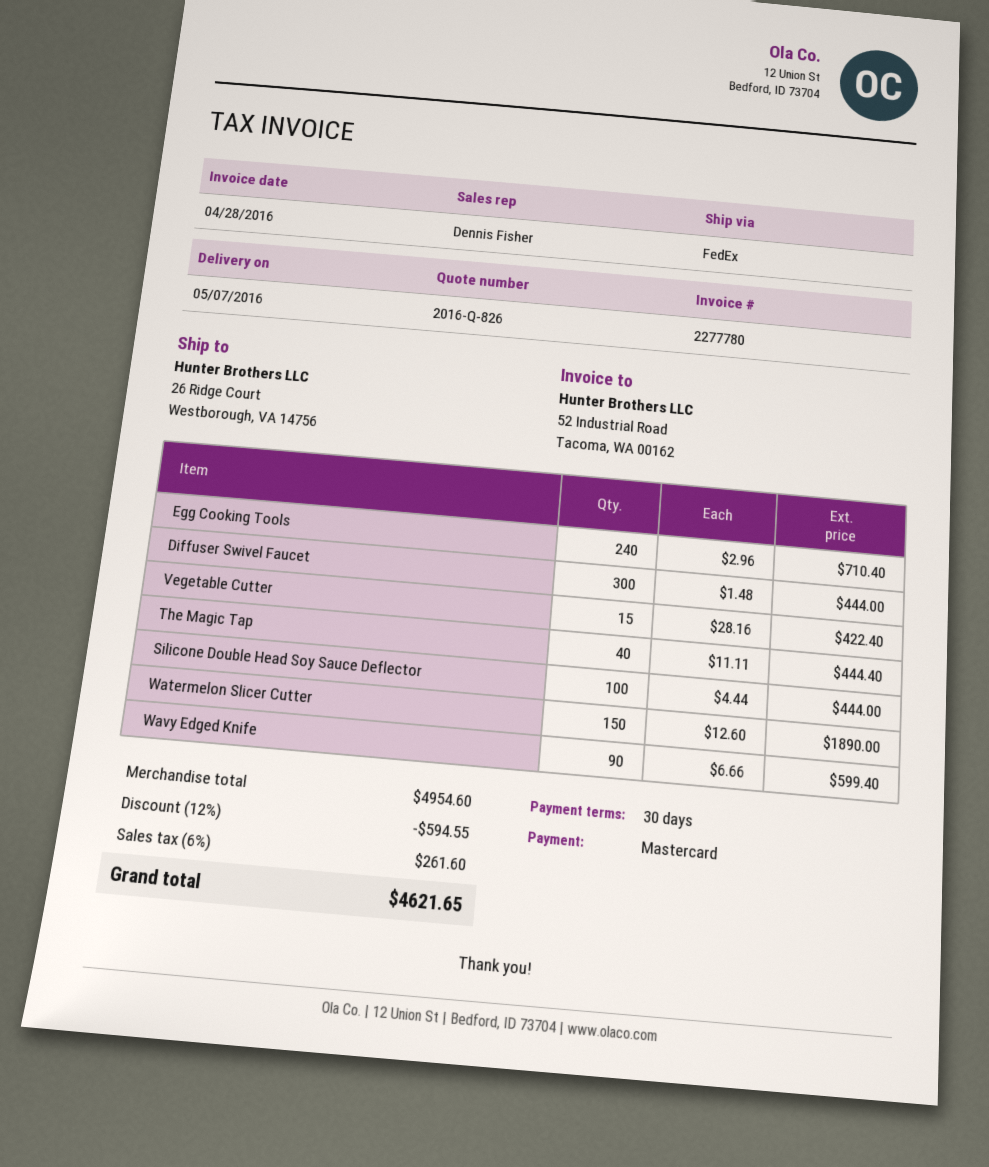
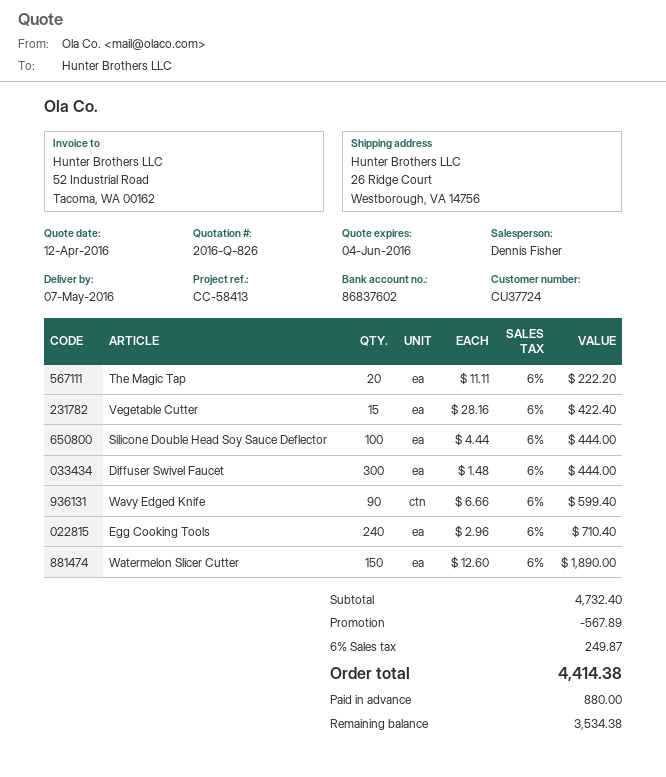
The Magic Tap: 40 x 11.11 = 444.40 -> 20 x 11.11 = 222.20
subtotal: 4954.60 -> 4732.40
discount: 594.55 -> 567.89
tax: 6% = 261.60 -> 6% = 249.87
total: 4621.65 -> 4414.38

